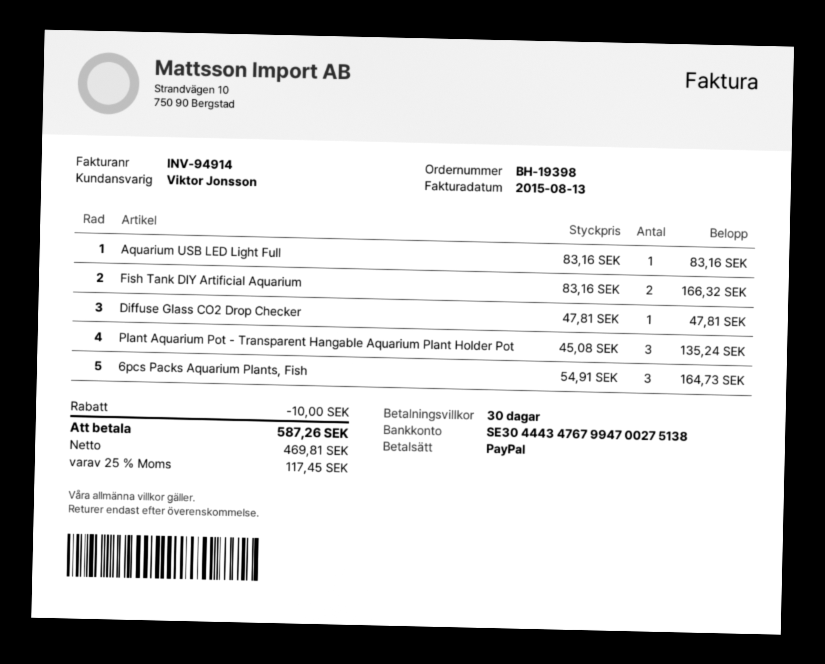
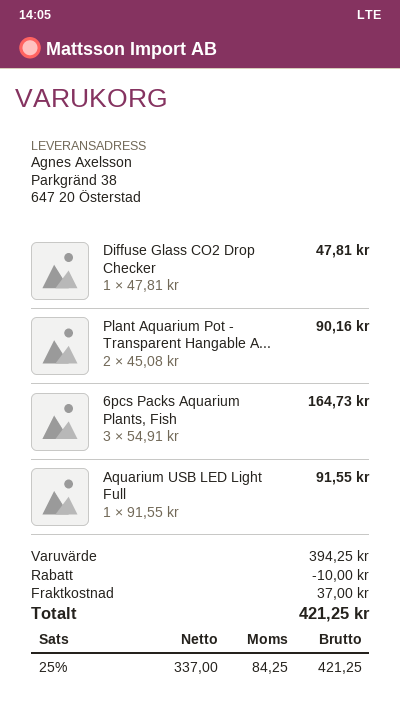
Aquarium USB LED Light Full: 1 x 83.16 = 83.16 -> 1 x 91.55 = 91.55
Fish Tank DIY Artificial Aquarium: 2 x 83.16 = 166.32 -> none
Plant Aquarium Pot - Transparent Hangable Aquarium Plant Holder Pot: 3 x 45.08 = 135.24 -> 2 x 45.08 = 90.16
shipping: none -> 37.00
net: 469.81 -> 337.00
tax: 25% = 117.45 -> 25% = 84.25
total: 587.26 -> 421.25

